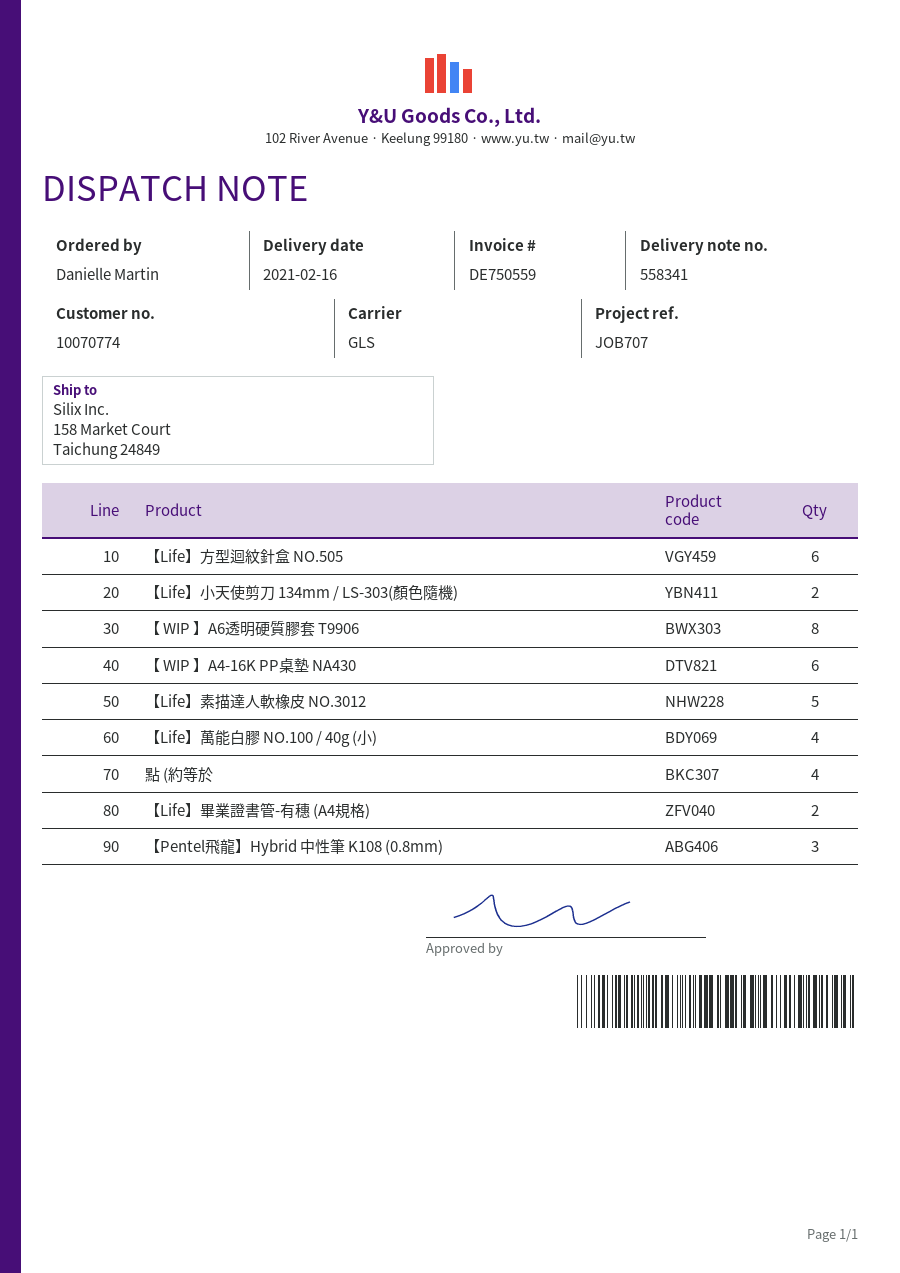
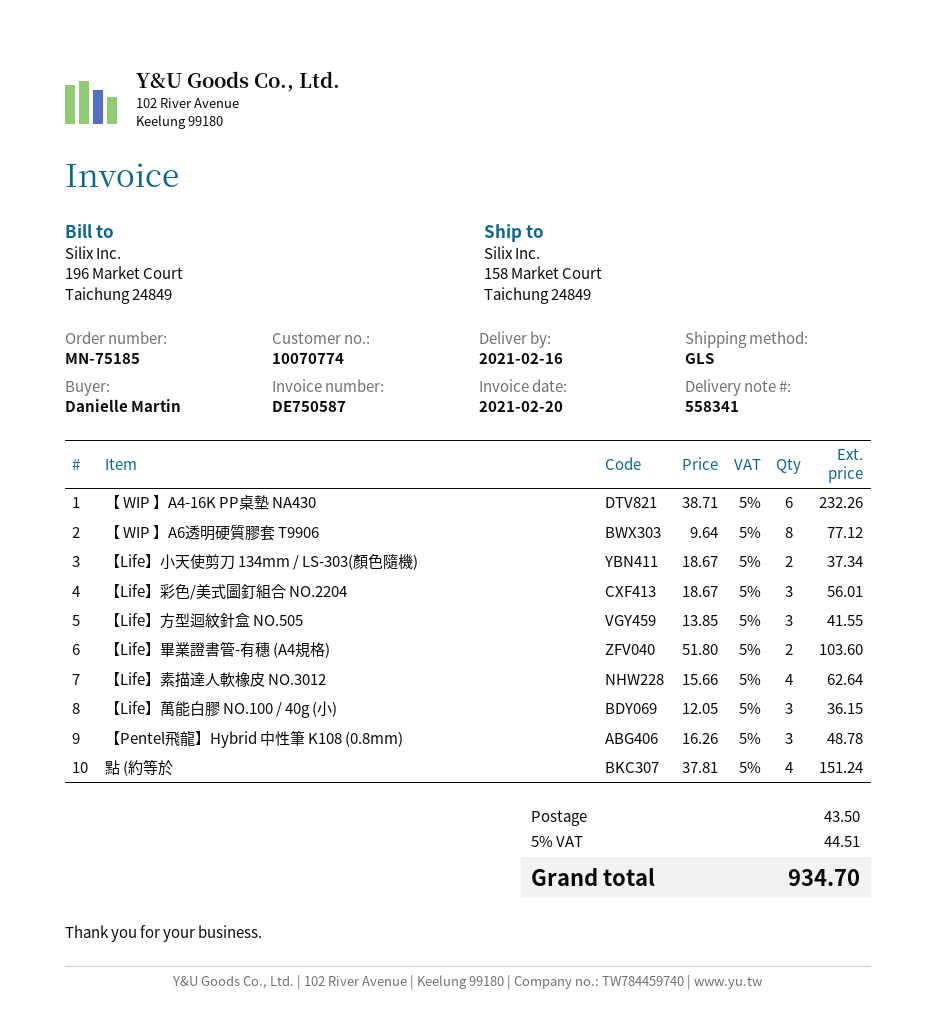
invoice number: DE750559 -> DE750587
【Life】方型迴紋針盒 NO.505: 6 -> 3
【Life】素描達人軟橡皮 NO.3012: 5 -> 4
【Life】萬能白膠 NO.100 / 40g (小): 4 -> 3
【Life】彩色/美式圖釘組合 NO.2204: none -> 3

